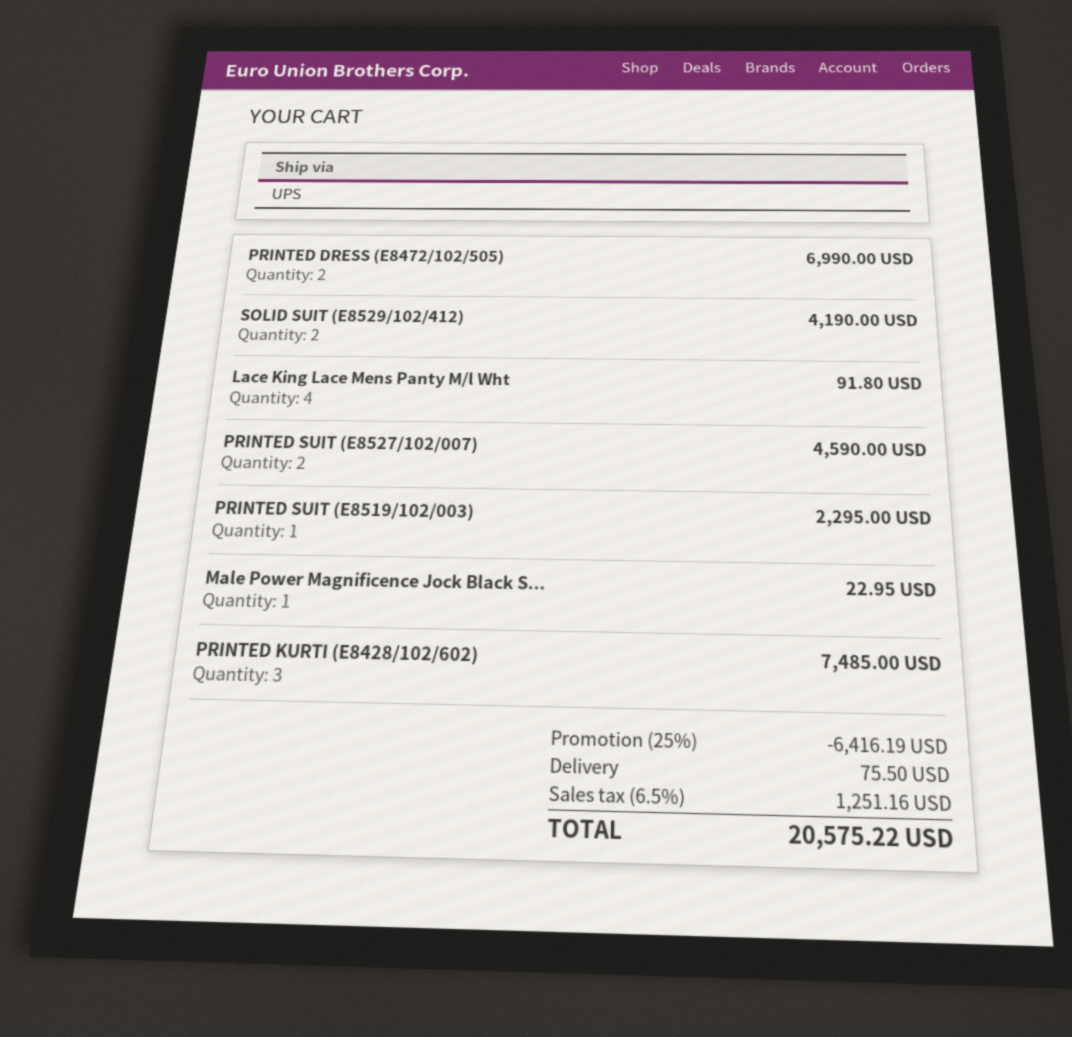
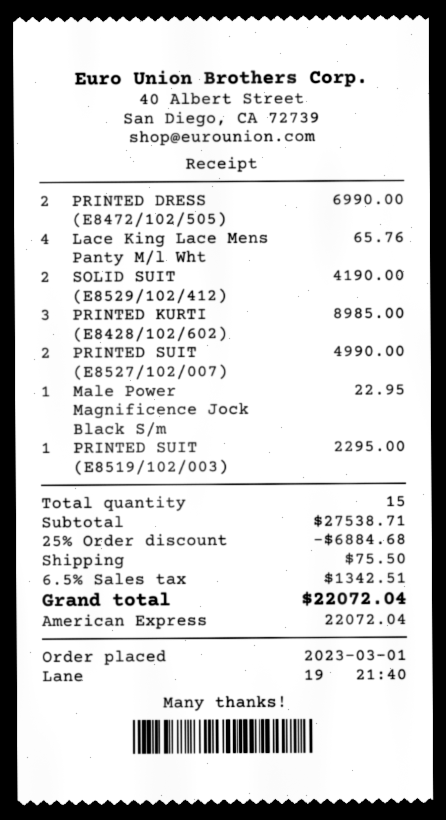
Lace King Lace Mens Panty M/l Wht: 4 for 91.80 -> 4 for 65.76
PRINTED SUIT (E8527/102/007): 2 for 4590.00 -> 2 for 4990.00
PRINTED KURTI (E8428/102/602): 3 for 7485.00 -> 3 for 8985.00
discount: 25% = 6416.19 -> 25% = 6884.68
tax: 6.5% = 1251.16 -> 6.5% = 1342.51
total: 20575.22 -> 22072.04

